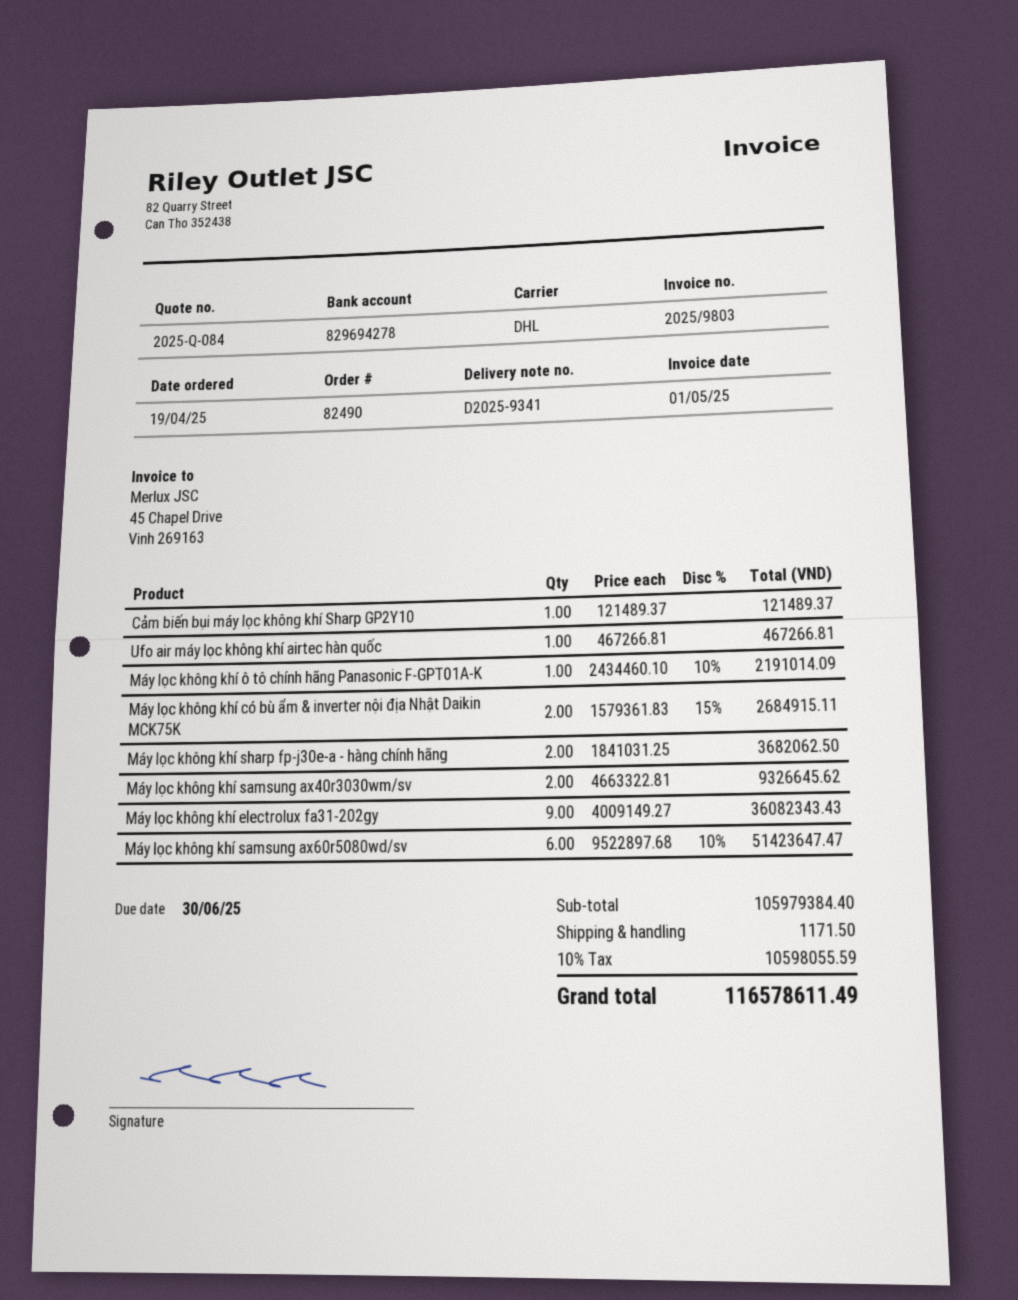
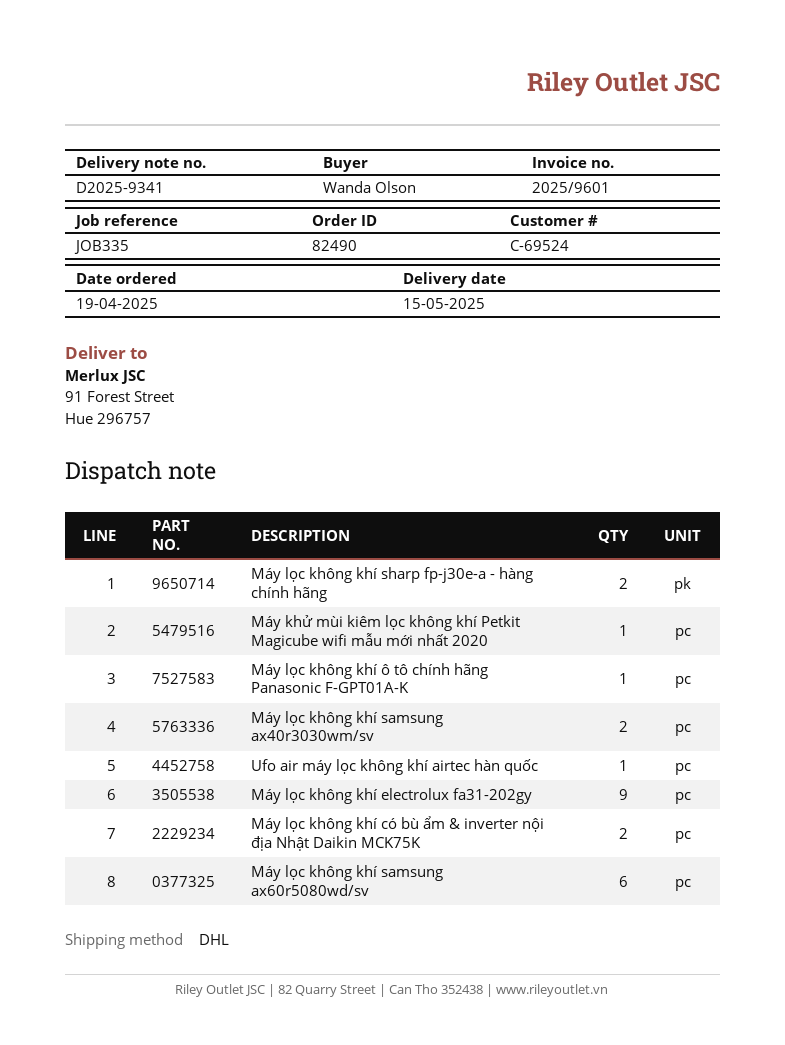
invoice number: 2025/9803 -> 2025/9601
Cảm biến bụi máy lọc không khí Sharp GP2Y10: 1 -> none
Máy khử mùi kiêm lọc không khí Petkit Magicube wifi mẫu mới nhất 2020: none -> 1

